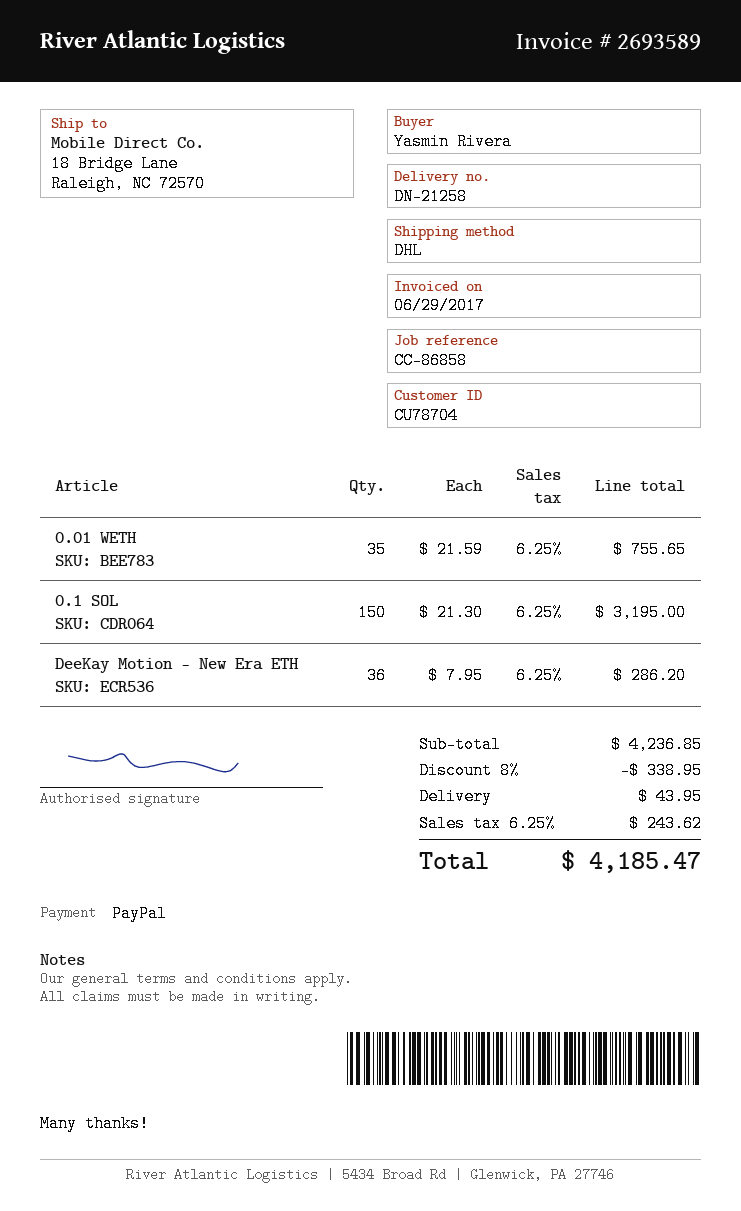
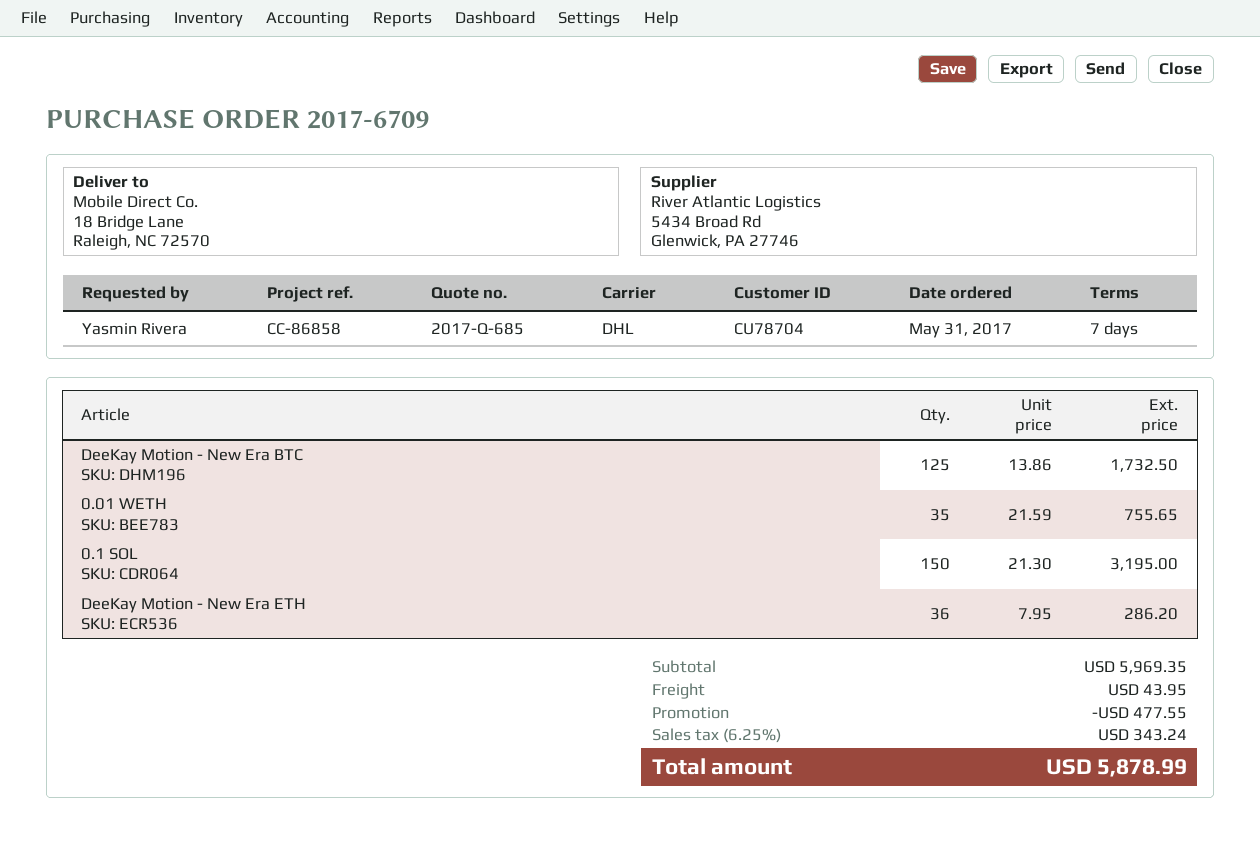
DeeKay Motion - New Era BTC: none -> 125 x 13.86 = 1732.50
subtotal: 4236.85 -> 5969.35
discount: 338.95 -> 477.55
tax: 6.25% = 243.62 -> 6.25% = 343.24
total: 4185.47 -> 5878.99

